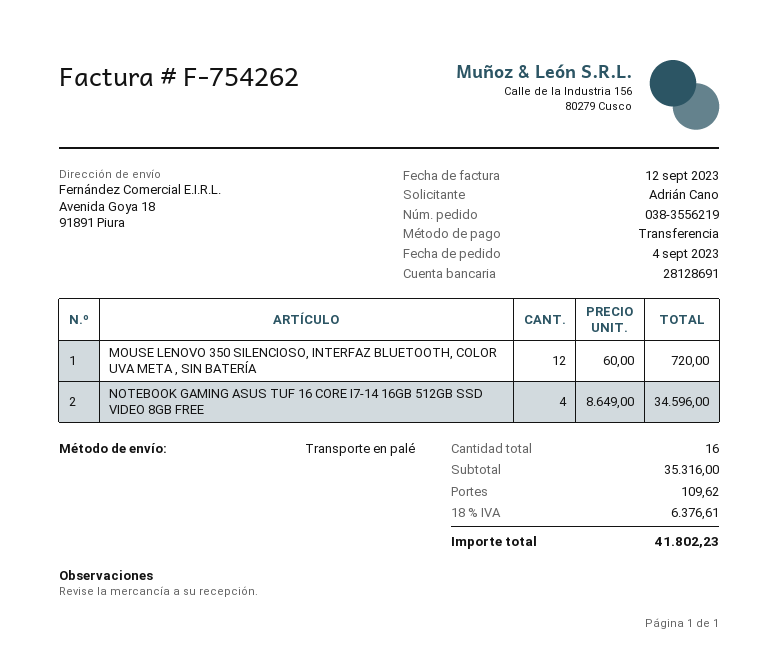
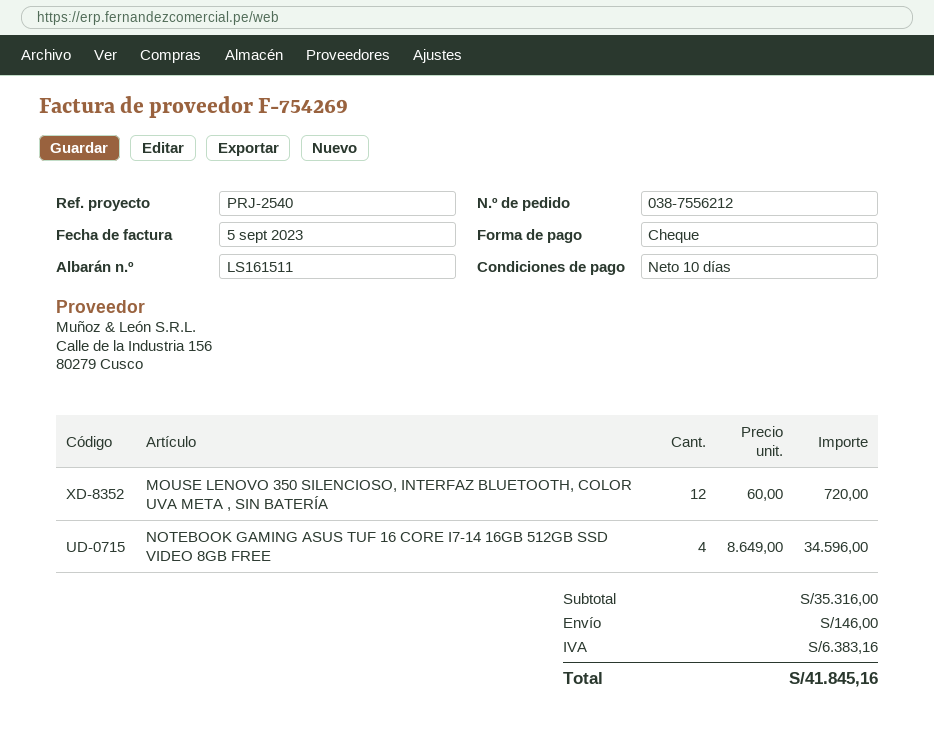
order number: 038-3556219 -> 038-7556212
invoice number: F-754262 -> F-754269
invoice date: 2023-09-12 -> 2023-09-05
payment method: bank transfer -> cheque
shipping: 109.62 -> 146.00
tax: 6376.61 -> 6383.16
total: 41802.23 -> 41845.16

